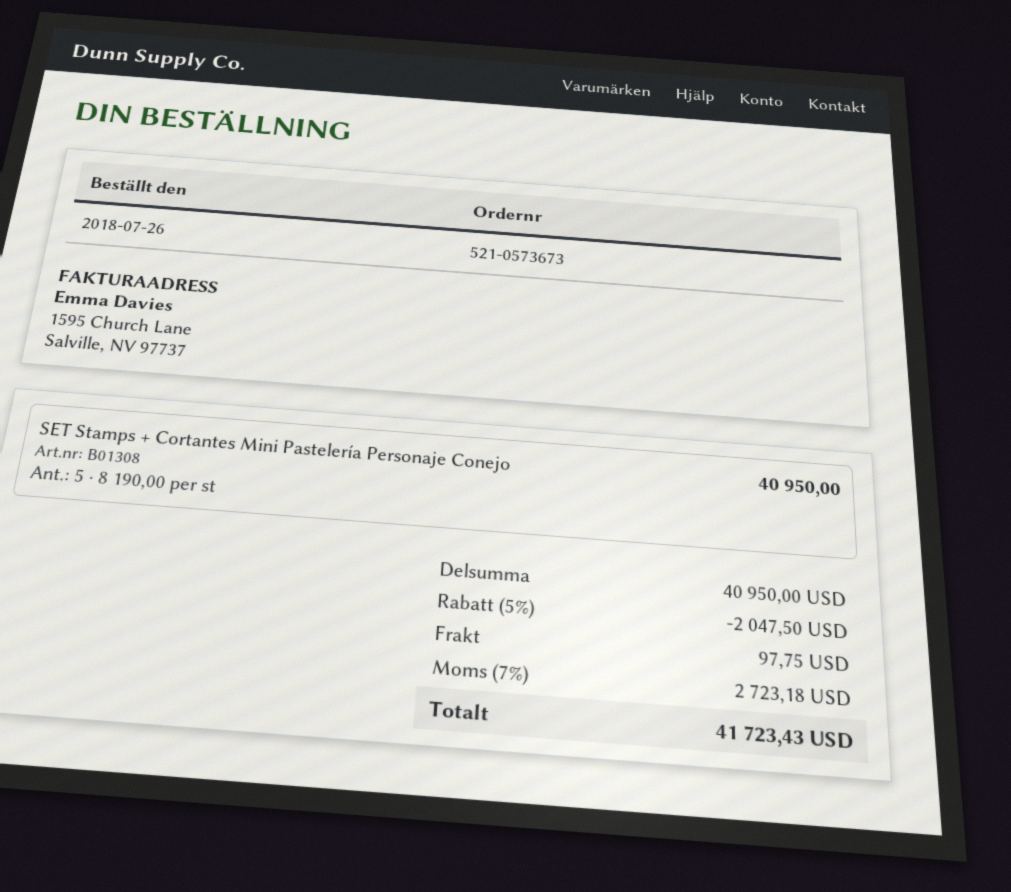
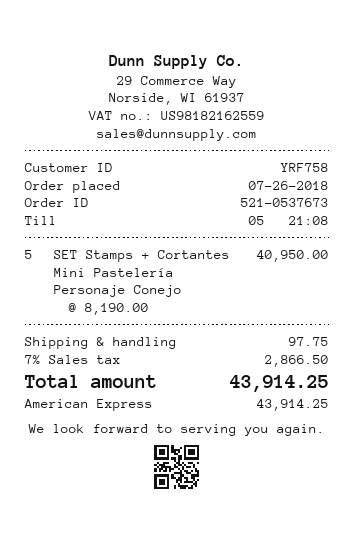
order number: 521-0573673 -> 521-0537673
discount: 5% = 2047.50 -> none
tax: 7% = 2723.18 -> 7% = 2866.50
total: 41723.43 -> 43914.25

